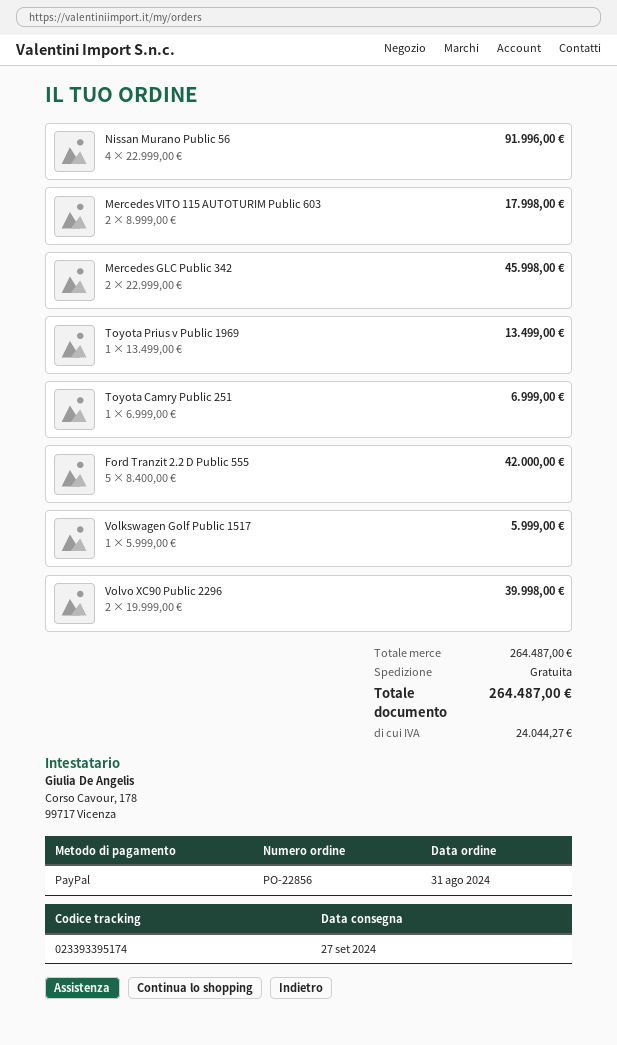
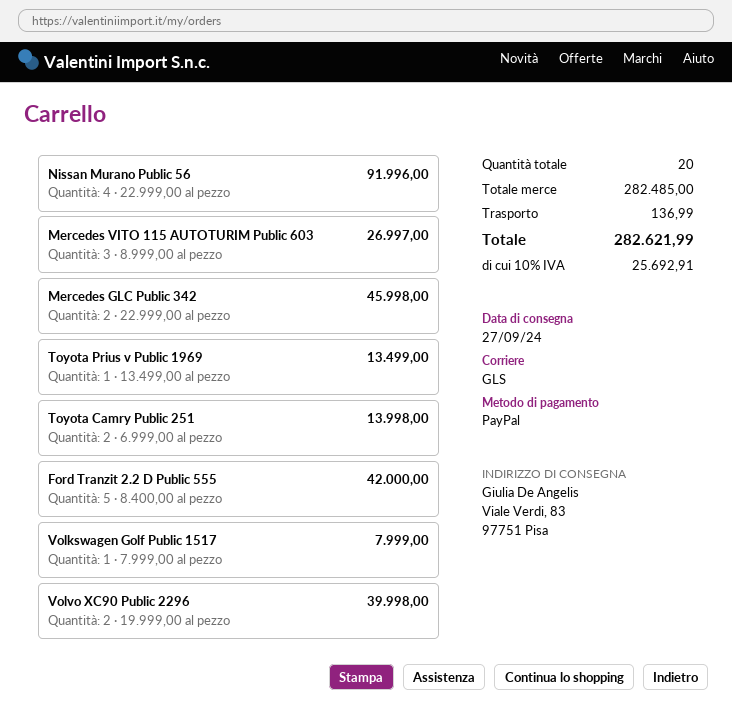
Mercedes VITO 115 AUTOTURIM Public 603: 2 x 8999.00 = 17998.00 -> 3 x 8999.00 = 26997.00
Toyota Camry Public 251: 1 x 6999.00 = 6999.00 -> 2 x 6999.00 = 13998.00
Volkswagen Golf Public 1517: 1 x 5999.00 = 5999.00 -> 1 x 7999.00 = 7999.00
subtotal: 264487.00 -> 282485.00
shipping: 0.00 -> 136.99
tax: 24044.27 -> 25692.91
total: 264487.00 -> 282621.99

